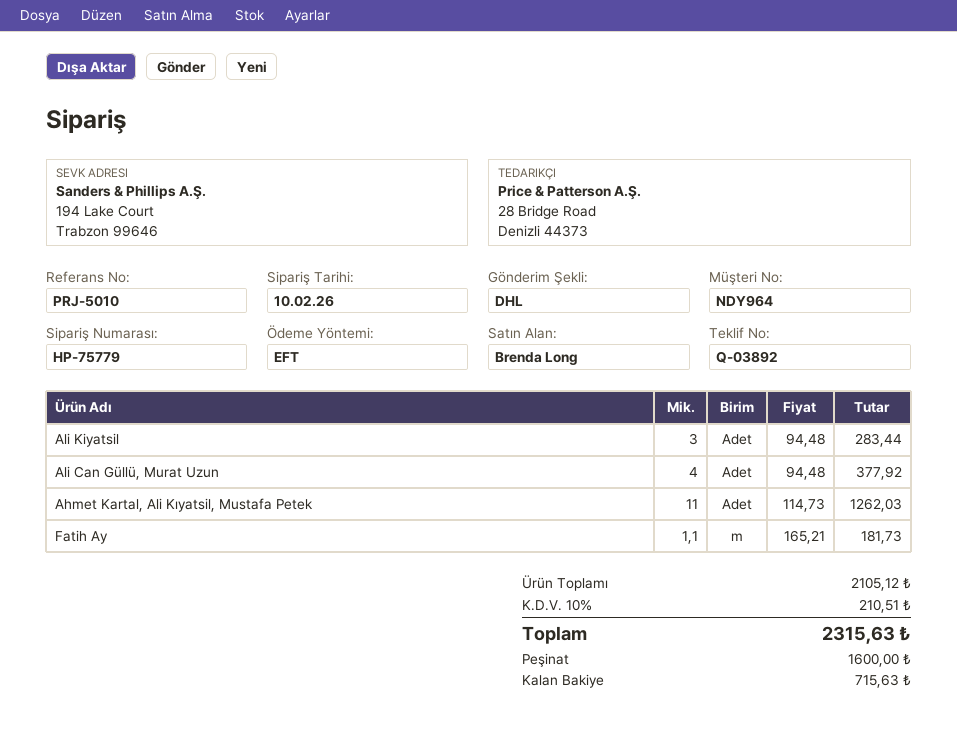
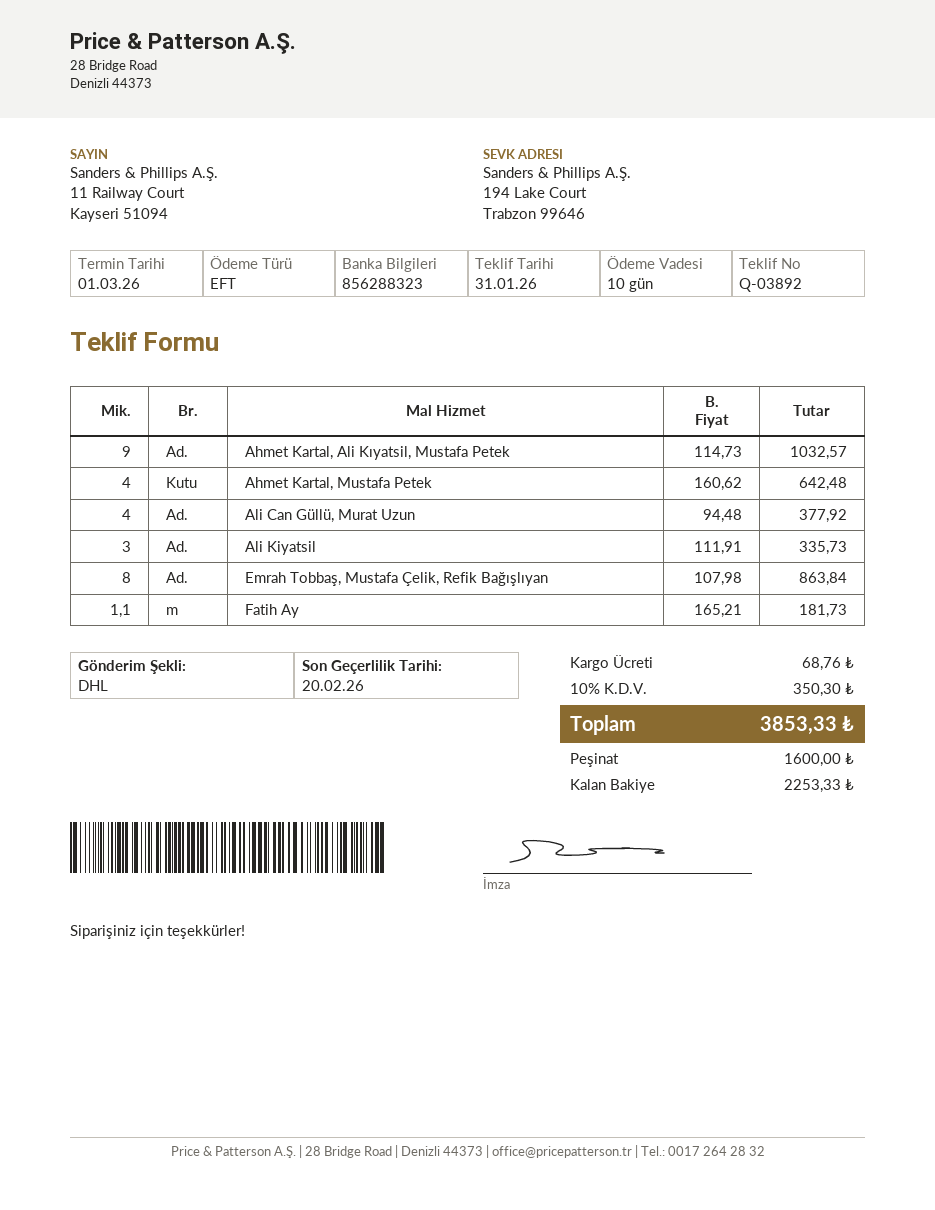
Ali Kiyatsil: 3 x 94.48 = 283.44 -> 3 x 111.91 = 335.73
Ahmet Kartal, Ali Kıyatsil, Mustafa Petek: 11 x 114.73 = 1262.03 -> 9 x 114.73 = 1032.57
Ahmet Kartal, Mustafa Petek: none -> 4 x 160.62 = 642.48
Emrah Tobbaş, Mustafa Çelik, Refik Bağışlıyan: none -> 8 x 107.98 = 863.84
shipping: none -> 68.76
tax: 10% = 210.51 -> 10% = 350.30
total: 2315.63 -> 3853.33
balance: 715.63 -> 2253.33

